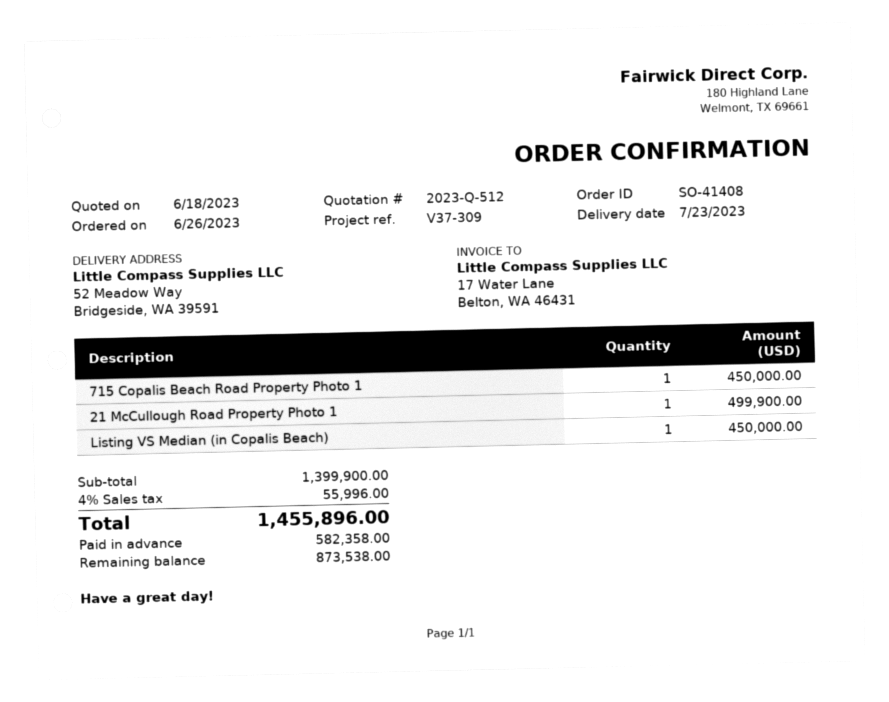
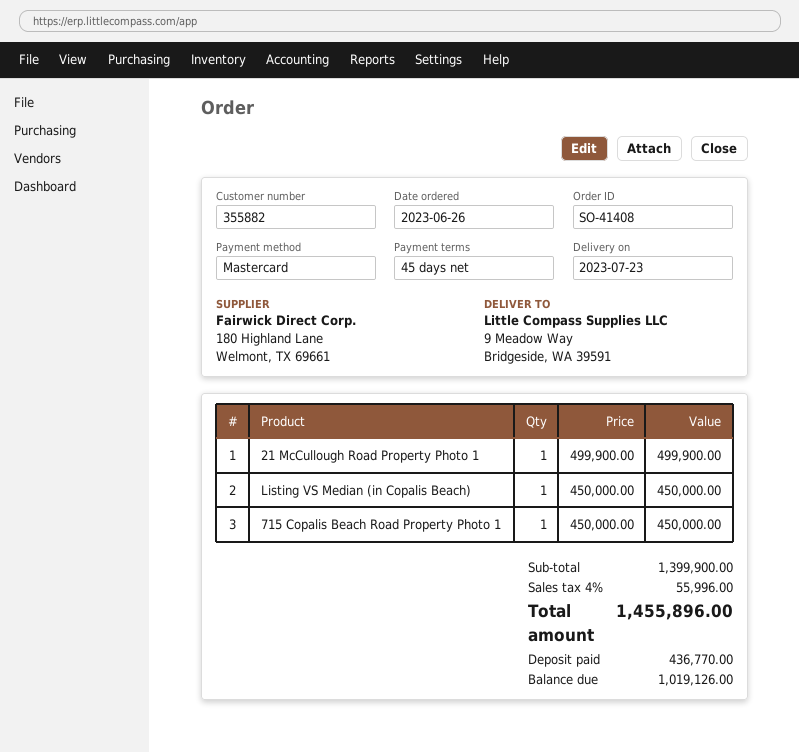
ship to: 52 Meadow Way, Bridgeside, WA 39591 -> 9 Meadow Way, Bridgeside, WA 39591
deposit: 582358.00 -> 436770.00
balance: 873538.00 -> 1019126.00

